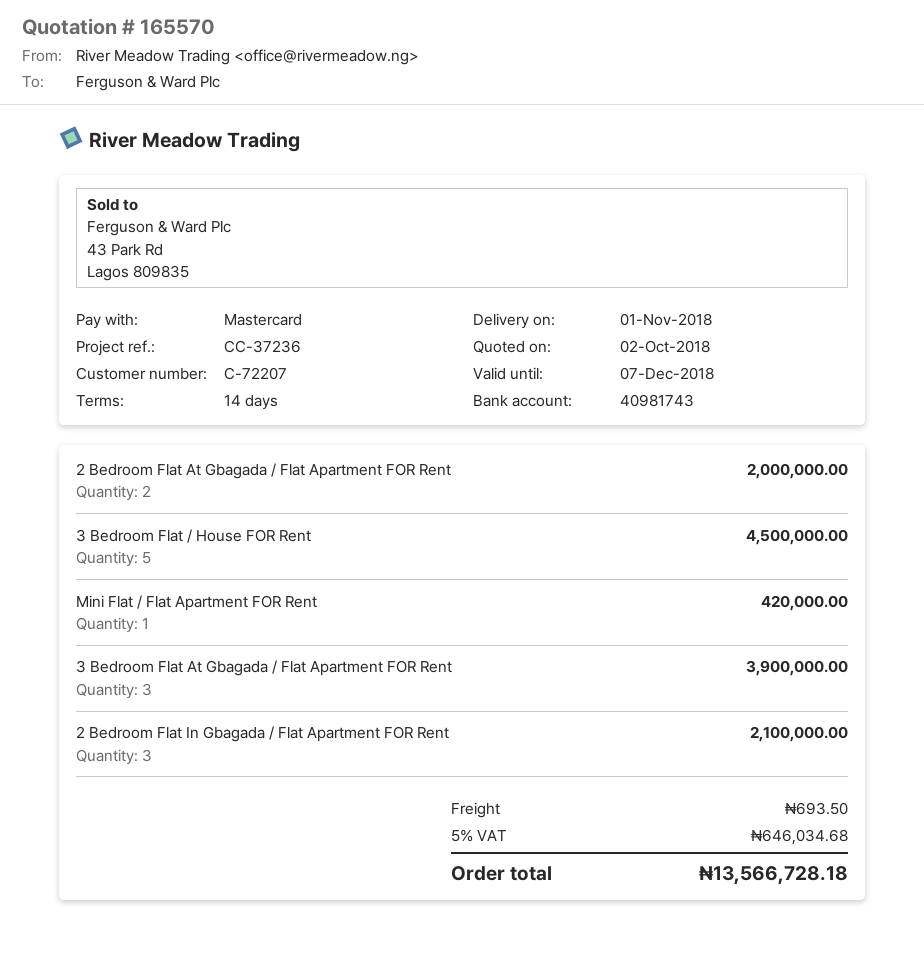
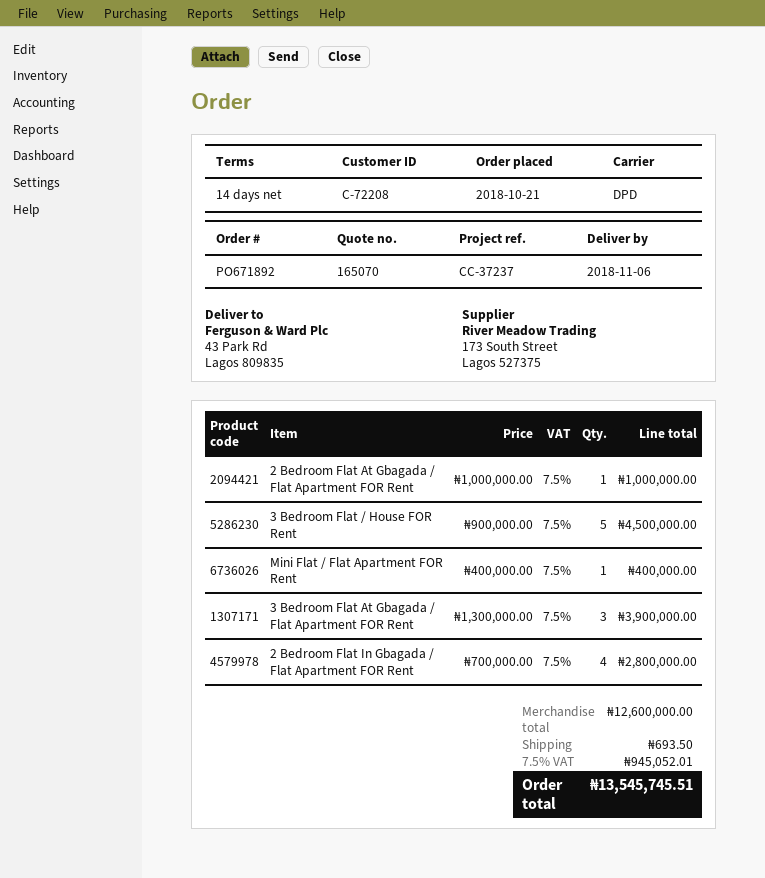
quote number: 165570 -> 165070
delivery date: 2018-11-01 -> 2018-11-06
customer number: C-72207 -> C-72208
reference: CC-37236 -> CC-37237
2 Bedroom Flat At Gbagada / Flat Apartment FOR Rent: 2 for 2000000.00 -> 1 for 1000000.00
Mini Flat / Flat Apartment FOR Rent: 1 for 420000.00 -> 1 for 400000.00
2 Bedroom Flat In Gbagada / Flat Apartment FOR Rent: 3 for 2100000.00 -> 4 for 2800000.00
tax: 5% = 646034.68 -> 7.5% = 945052.01
total: 13566728.18 -> 13545745.51

